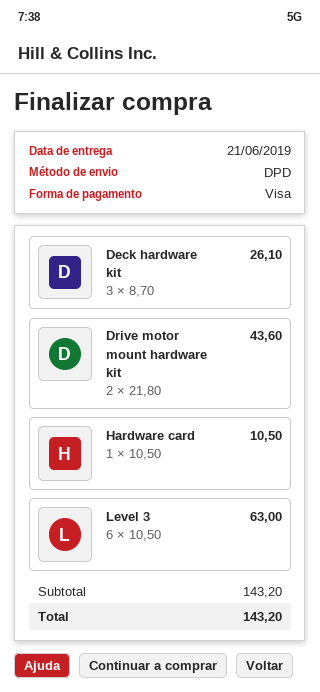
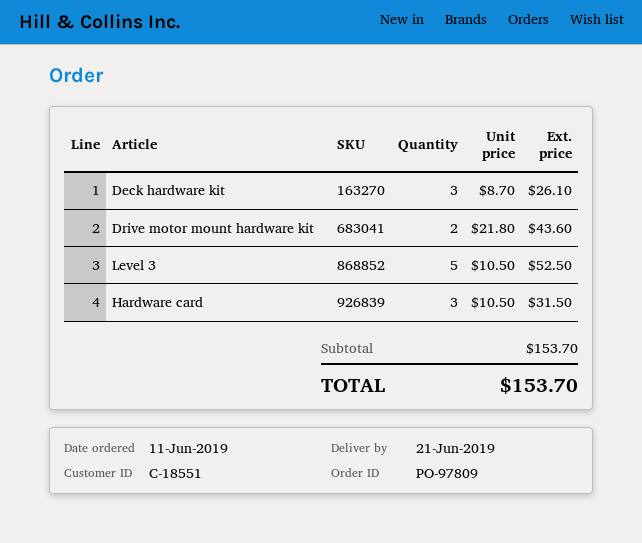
Hardware card: 1 x 10.50 = 10.50 -> 3 x 10.50 = 31.50
Level 3: 6 x 10.50 = 63.00 -> 5 x 10.50 = 52.50
subtotal: 143.20 -> 153.70
total: 143.20 -> 153.70

